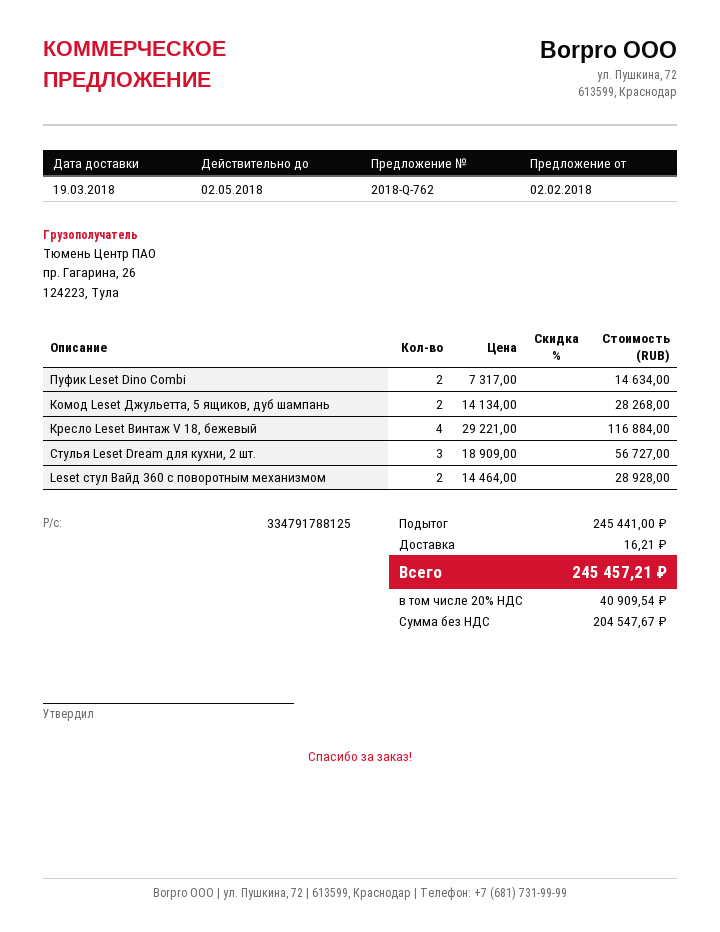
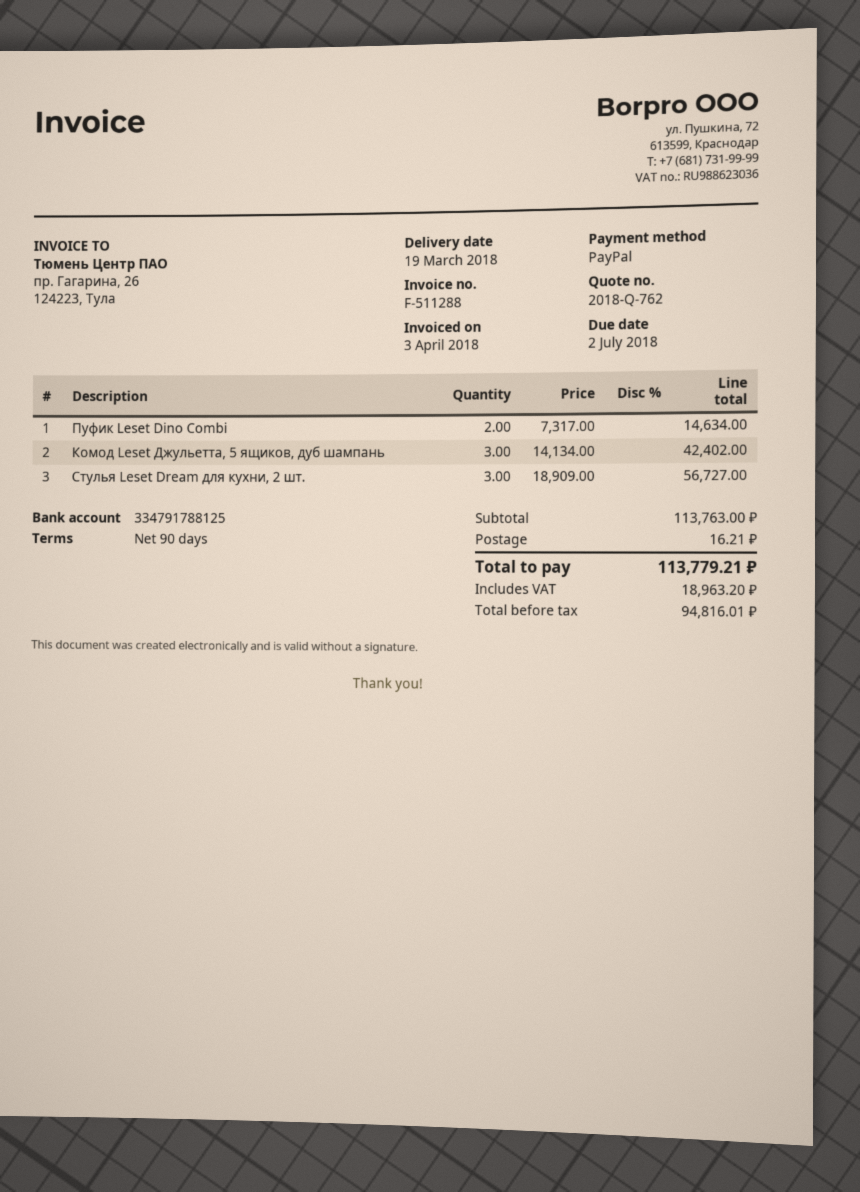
Комод Leset Джульетта, 5 ящиков, дуб шампань: 2 x 14134.00 = 28268.00 -> 3 x 14134.00 = 42402.00
Кресло Leset Винтаж V 18, бежевый: 4 x 29221.00 = 116884.00 -> none
Leset стул Вайд 360 с поворотным механизмом: 2 x 14464.00 = 28928.00 -> none
subtotal: 245441.00 -> 113763.00
net: 204547.67 -> 94816.01
tax: 40909.54 -> 18963.20
total: 245457.21 -> 113779.21

